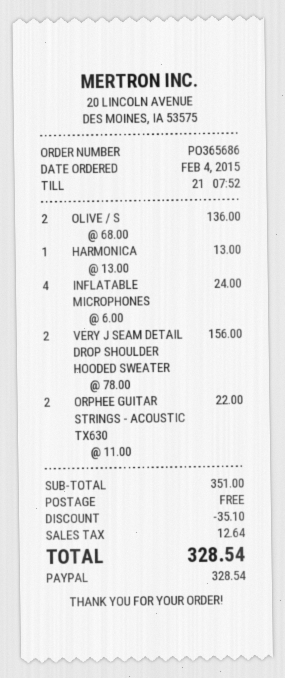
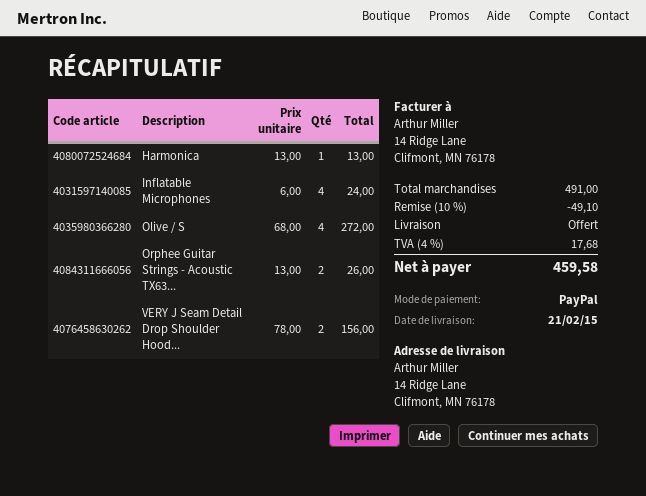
OLIVE / S: 2 x 68.00 = 136.00 -> 4 x 68.00 = 272.00
ORPHEE GUITAR STRINGS - ACOUSTIC TX630: 2 x 11.00 = 22.00 -> 2 x 13.00 = 26.00
subtotal: 351.00 -> 491.00
discount: 35.10 -> 49.10
tax: 12.64 -> 17.68
total: 328.54 -> 459.58

